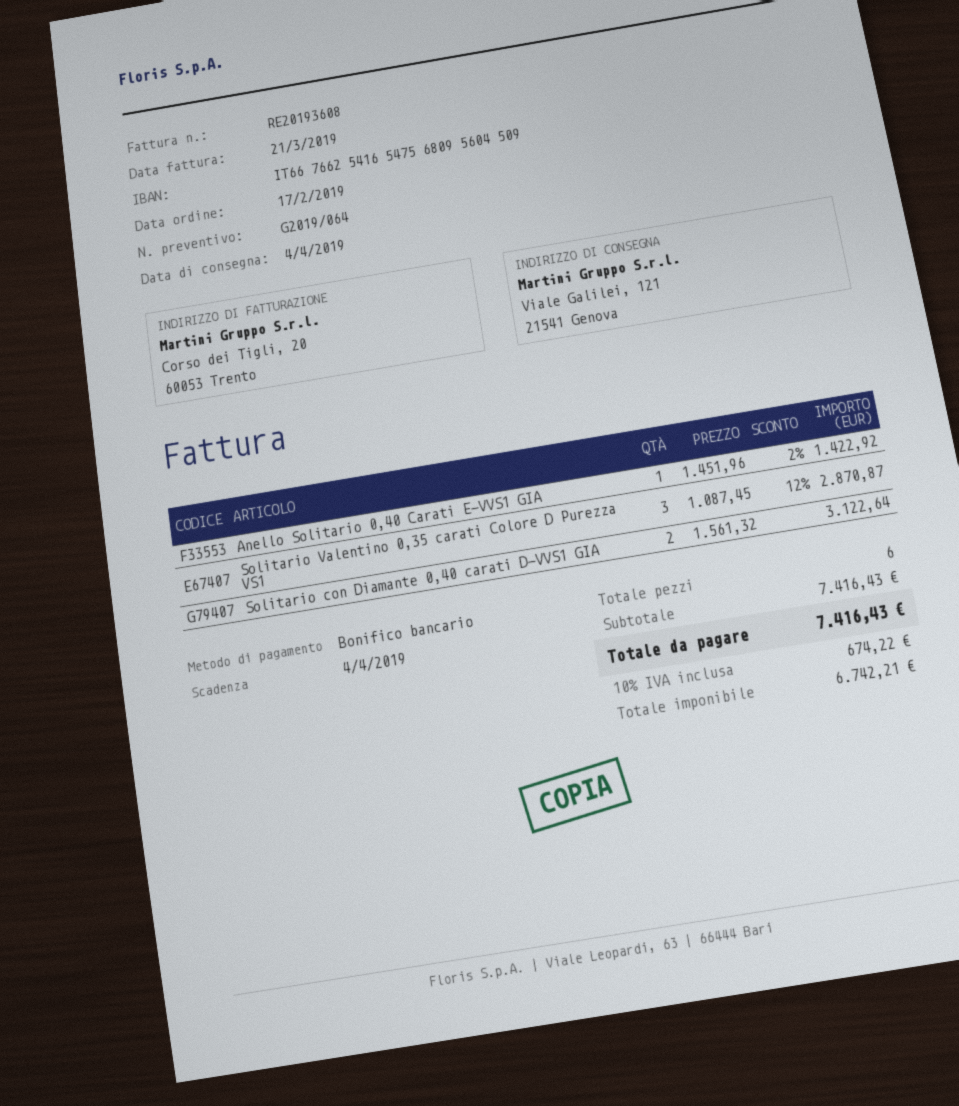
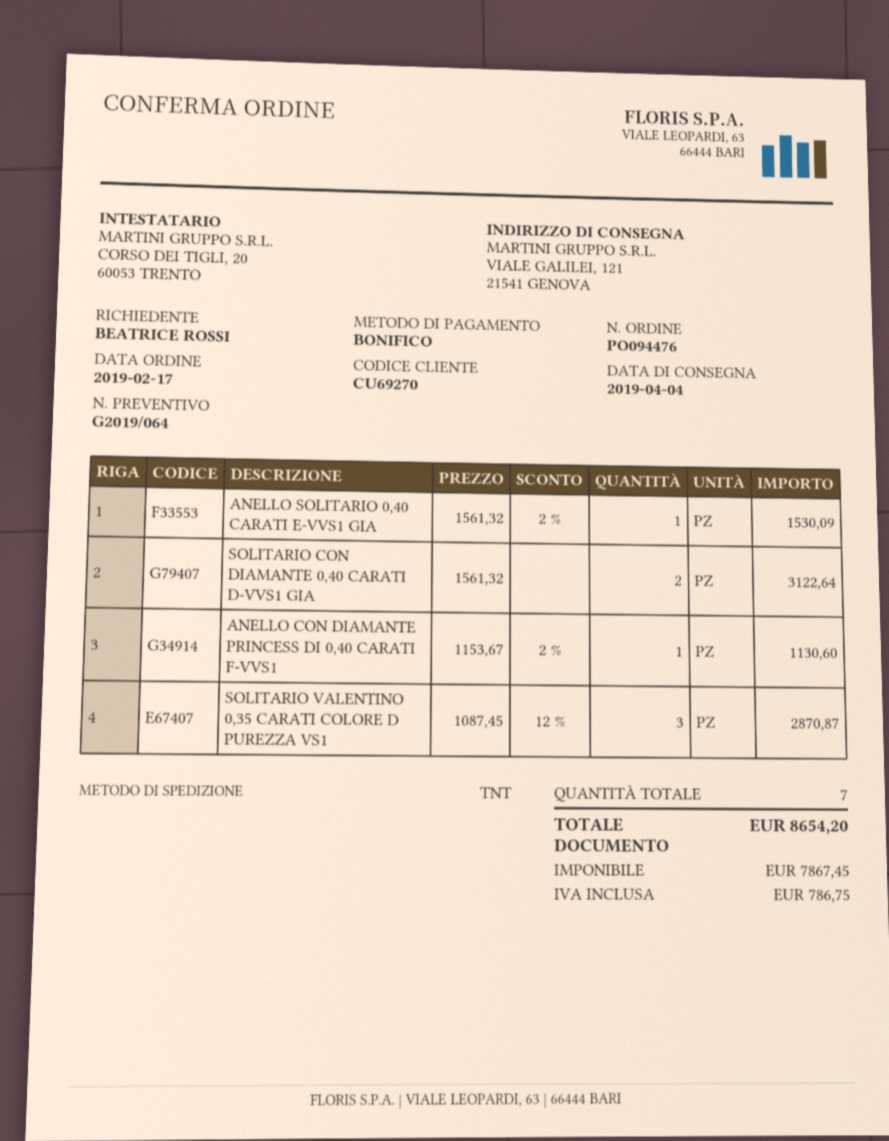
Anello Solitario 0,40 Carati E-VVS1 GIA: 1 x 1451.96 - 2% = 1422.92 -> 1 x 1561.32 - 2% = 1530.09
ANELLO CON DIAMANTE PRINCESS DI 0,40 CARATI F-VVS1: none -> 1 x 1153.67 - 2% = 1130.60
total quantity: 6 -> 7
net: 6742.21 -> 7867.45
tax: 674.22 -> 786.75
total: 7416.43 -> 8654.20

